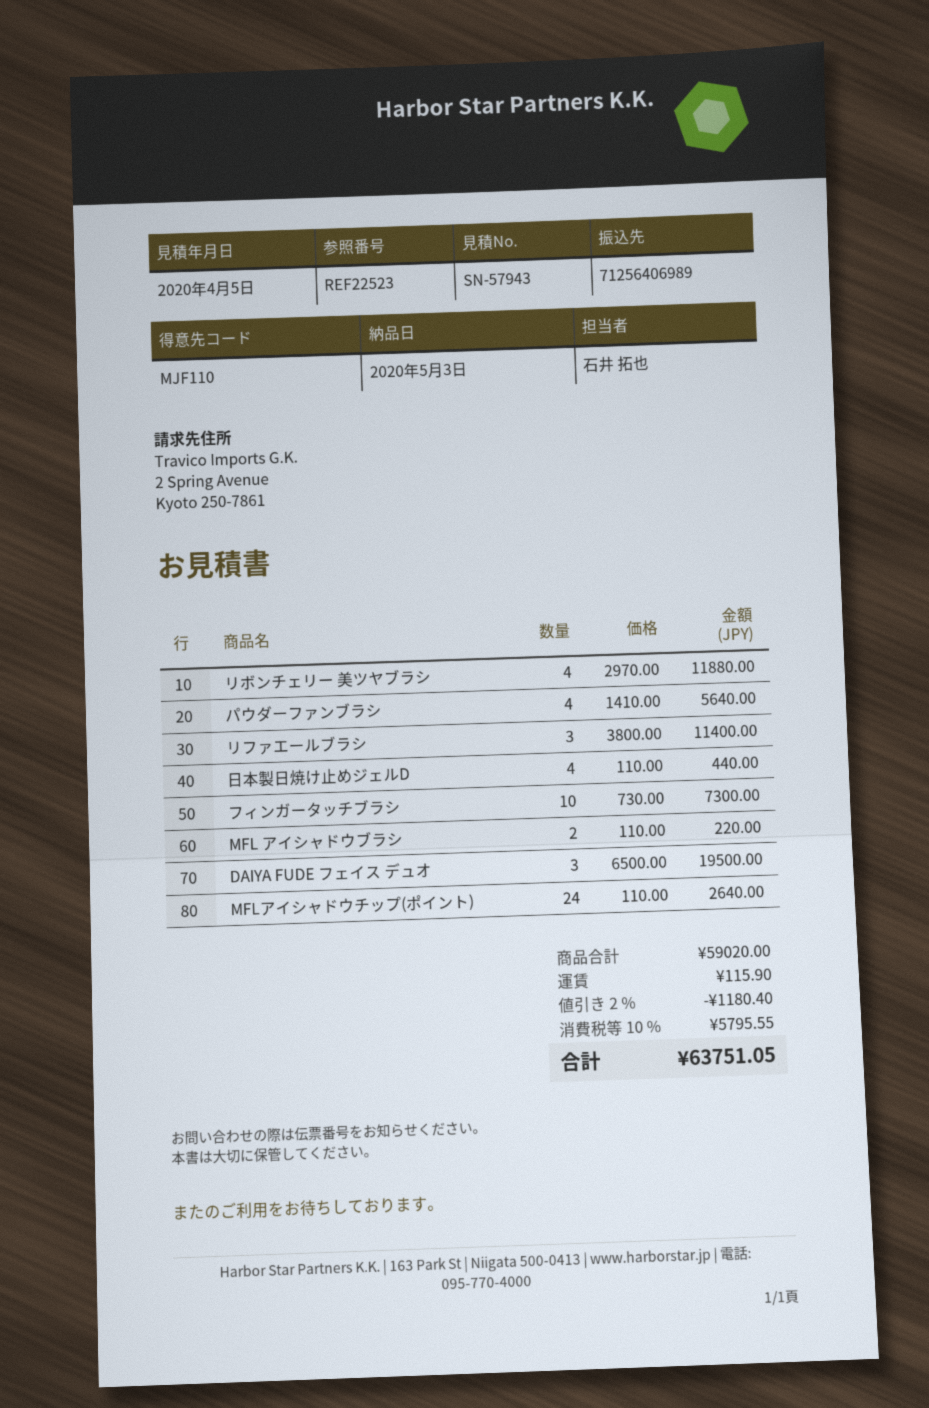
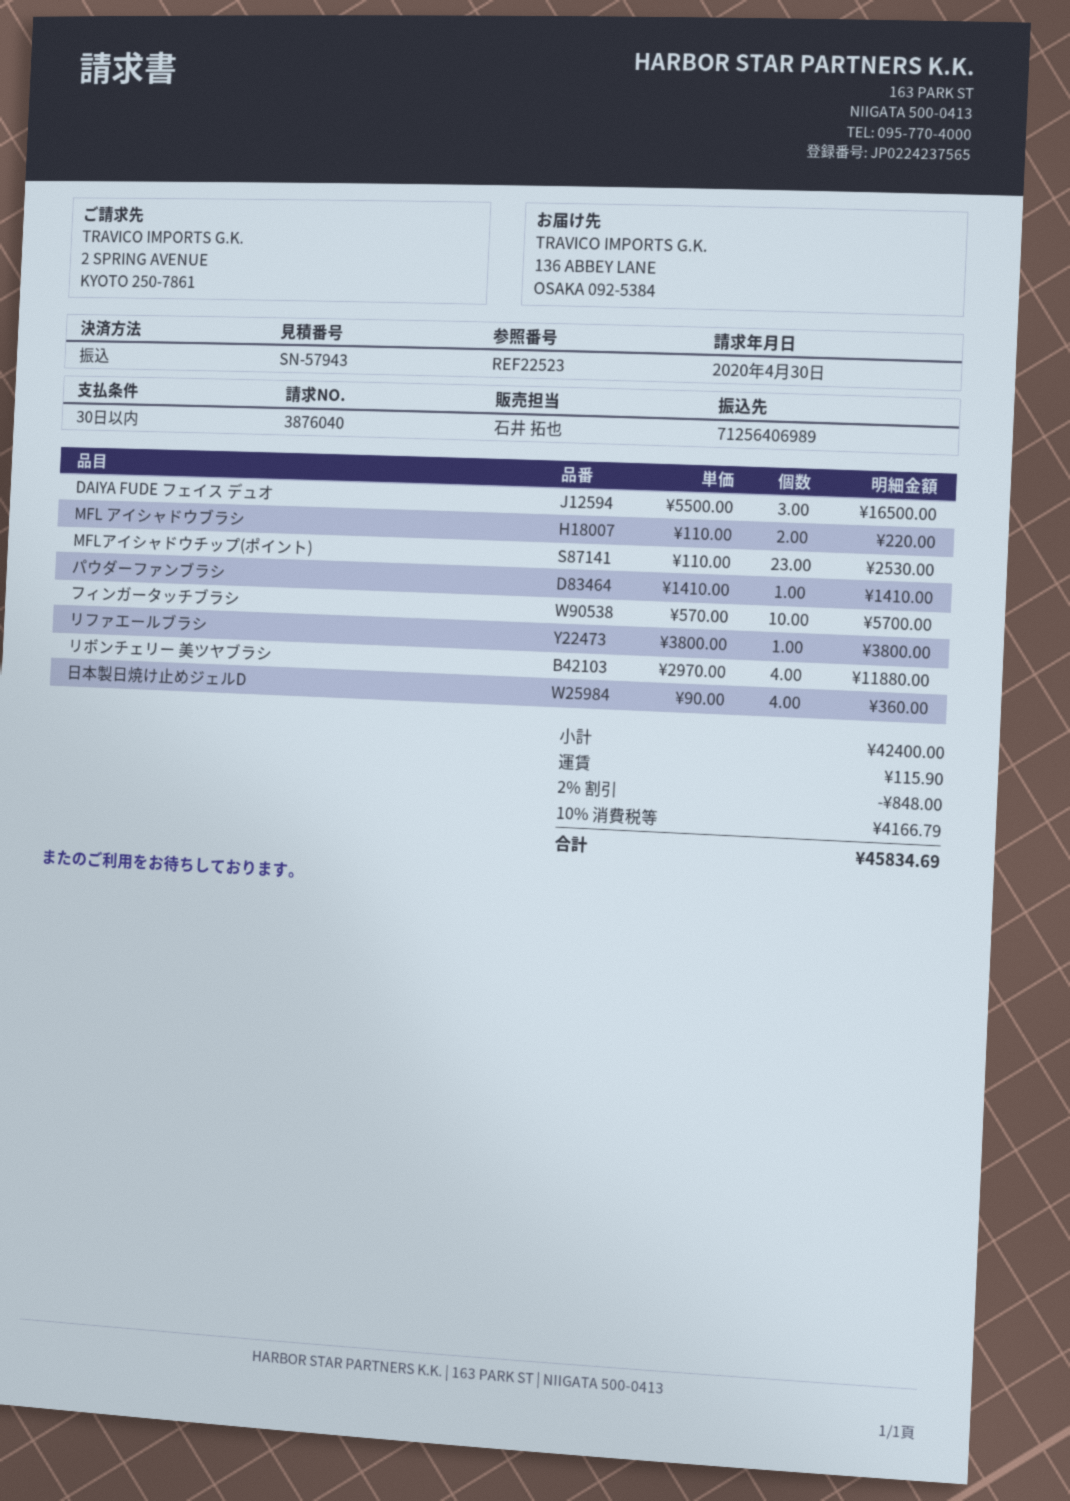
パウダーファンブラシ: 4 x 1410.00 = 5640.00 -> 1 x 1410.00 = 1410.00
リファエールブラシ: 3 x 3800.00 = 11400.00 -> 1 x 3800.00 = 3800.00
日本製日焼け止めジェルD: 4 x 110.00 = 440.00 -> 4 x 90.00 = 360.00
フィンガータッチブラシ: 10 x 730.00 = 7300.00 -> 10 x 570.00 = 5700.00
DAIYA FUDE フェイス デュオ: 3 x 6500.00 = 19500.00 -> 3 x 5500.00 = 16500.00
MFLアイシャドウチップ(ポイント): 24 x 110.00 = 2640.00 -> 23 x 110.00 = 2530.00
subtotal: 59020.00 -> 42400.00
discount: 2% = 1180.40 -> 2% = 848.00
tax: 10% = 5795.55 -> 10% = 4166.79
total: 63751.05 -> 45834.69

